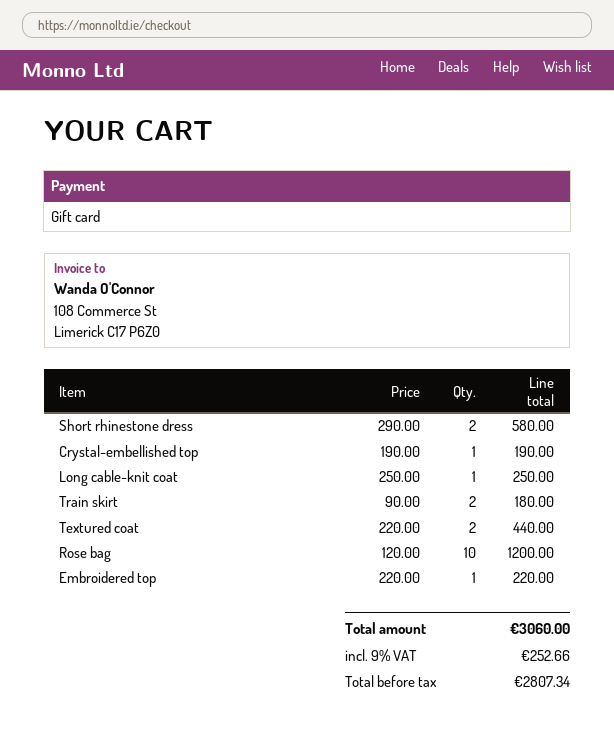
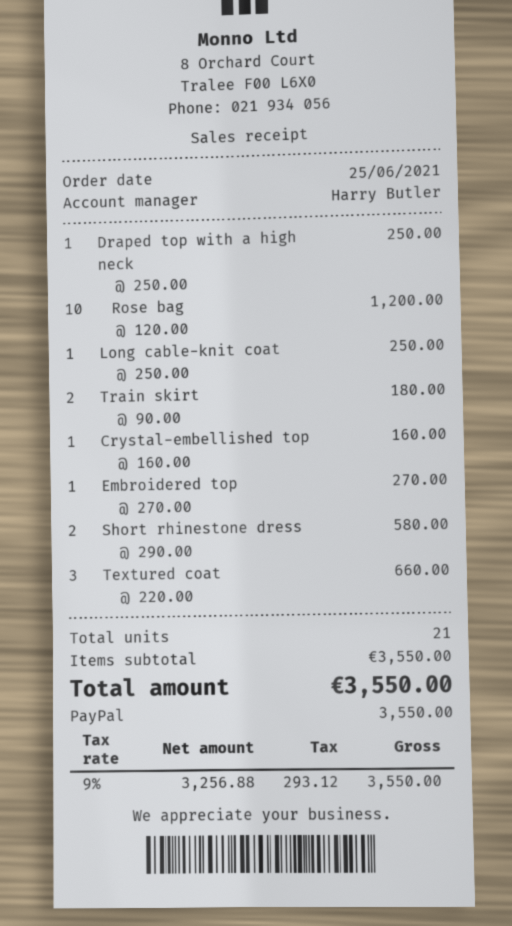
payment method: gift card -> PayPal
Crystal-embellished top: 1 x 190.00 = 190.00 -> 1 x 160.00 = 160.00
Textured coat: 2 x 220.00 = 440.00 -> 3 x 220.00 = 660.00
Embroidered top: 1 x 220.00 = 220.00 -> 1 x 270.00 = 270.00
Draped top with a high neck: none -> 1 x 250.00 = 250.00
net: 2807.34 -> 3256.88
tax: 9% = 252.66 -> 9% = 293.12
total: 3060.00 -> 3550.00

